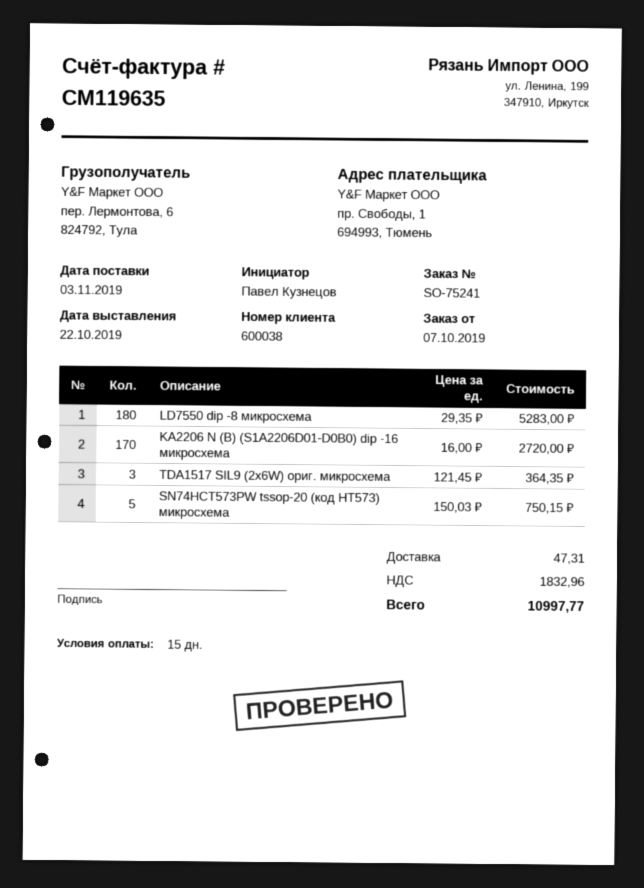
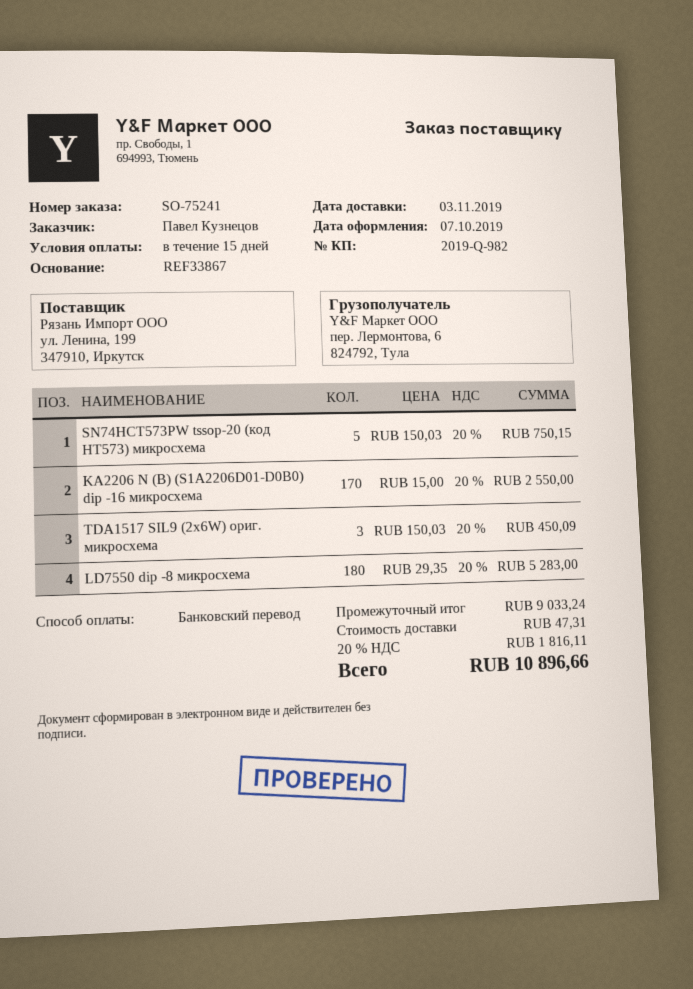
KA2206 N (B) (S1A2206D01-D0B0) dip -16 микросхема: 170 x 16.00 = 2720.00 -> 170 x 15.00 = 2550.00
TDA1517 SIL9 (2x6W) ориг. микросхема: 3 x 121.45 = 364.35 -> 3 x 150.03 = 450.09
tax: 1832.96 -> 1816.11
total: 10997.77 -> 10896.66

